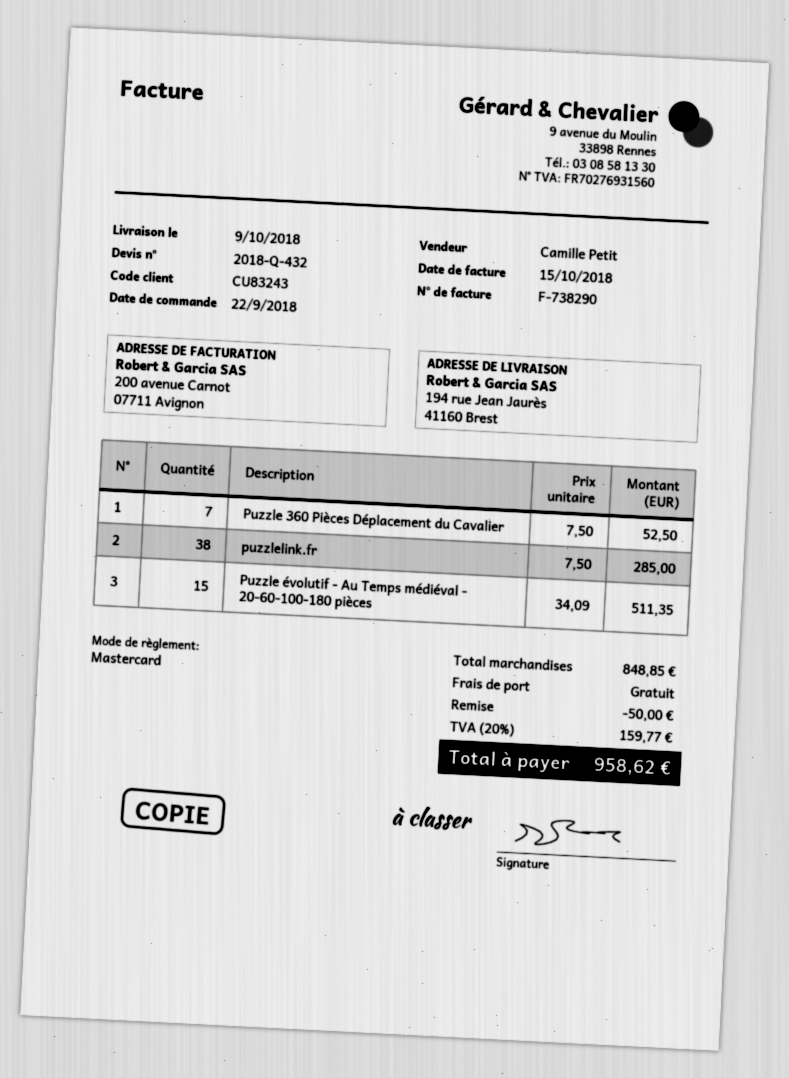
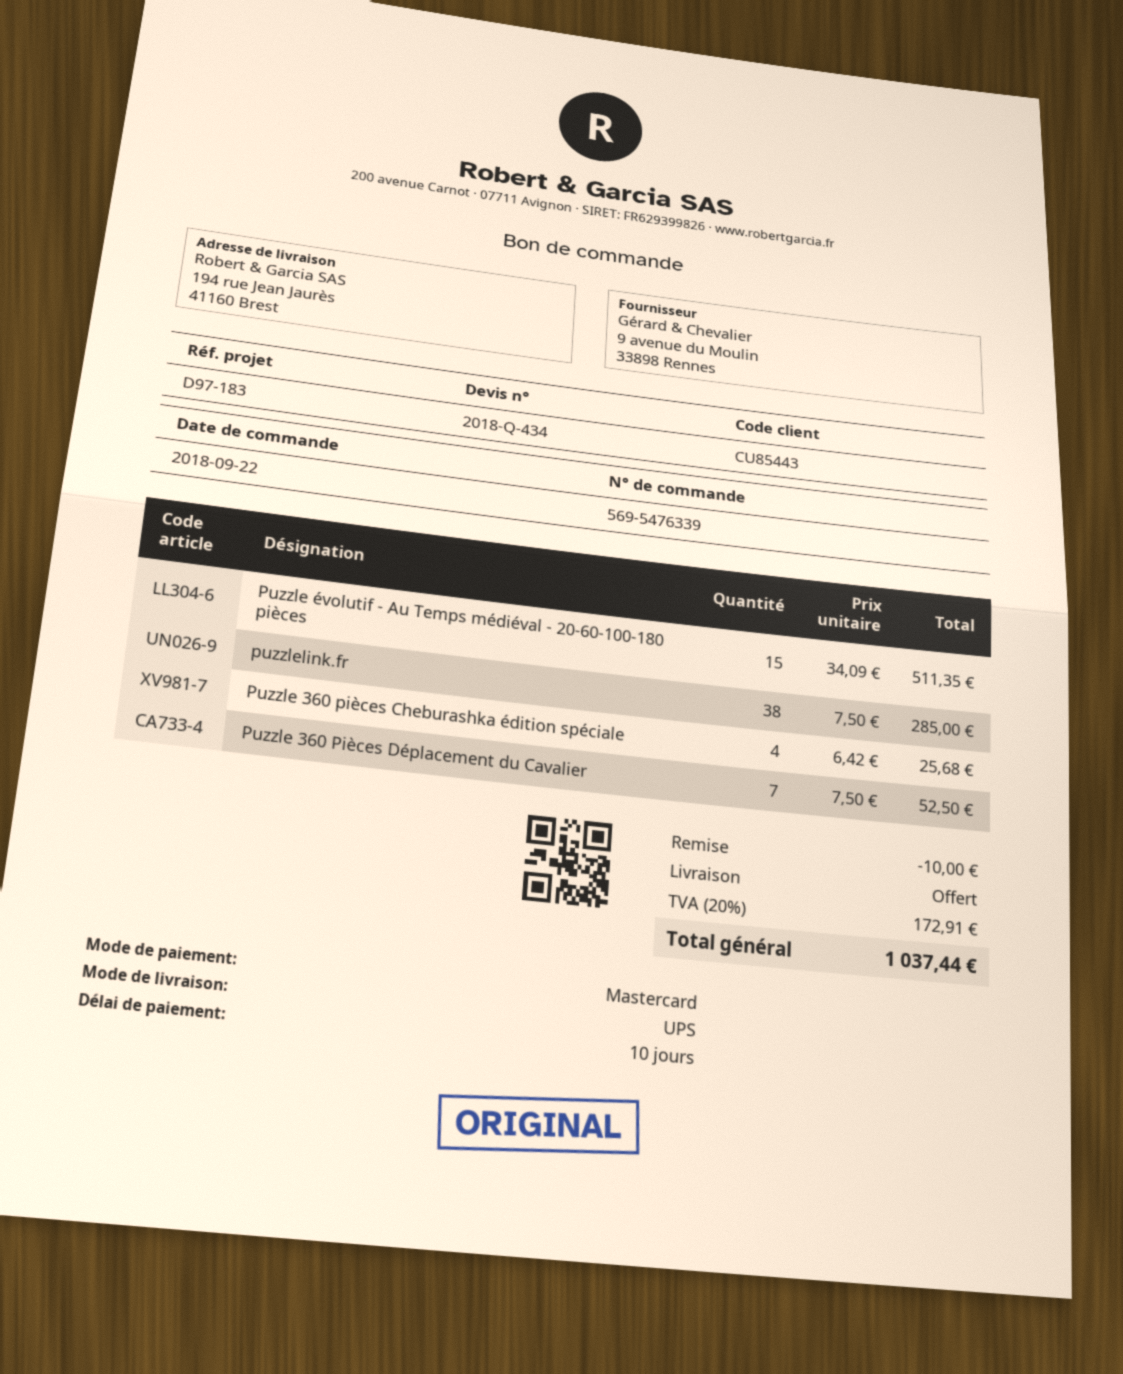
quote number: 2018-Q-432 -> 2018-Q-434
customer number: CU83243 -> CU85443
Puzzle 360 pièces Cheburashka édition spéciale: none -> 4 x 6.42 = 25.68
discount: 50.00 -> 10.00
tax: 20% = 159.77 -> 20% = 172.91
total: 958.62 -> 1037.44

